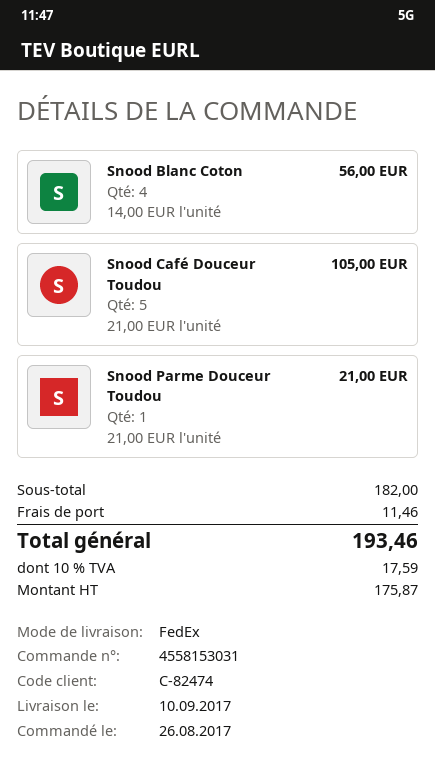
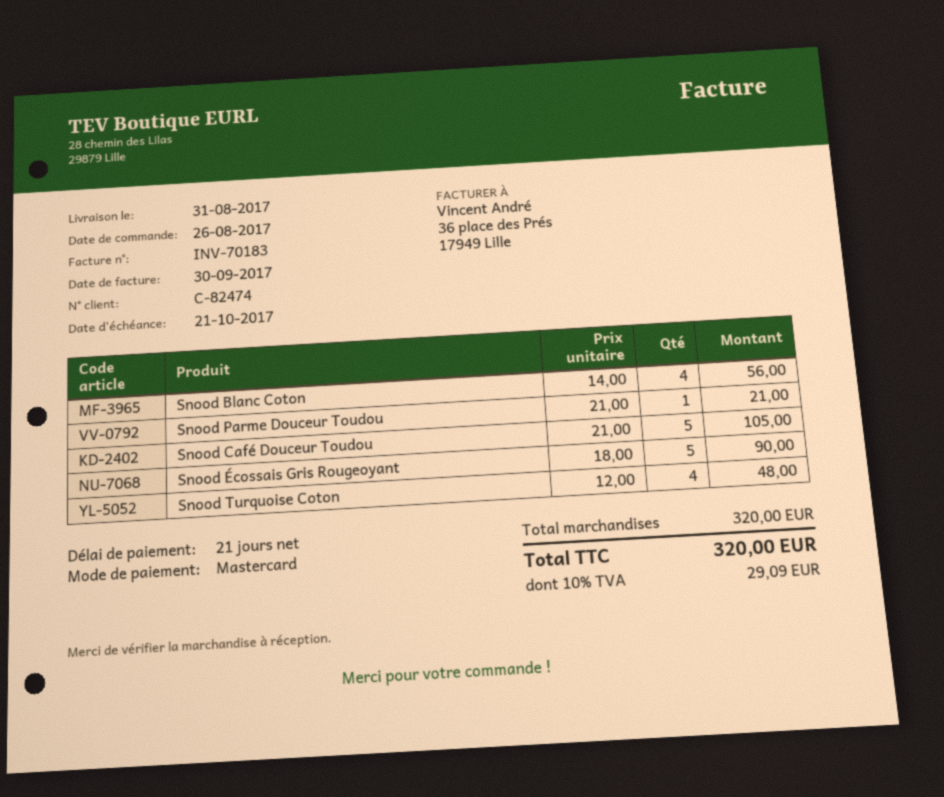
delivery date: 2017-09-10 -> 2017-08-31
Snood Écossais Gris Rougeoyant: none -> 5 x 18.00 = 90.00
Snood Turquoise Coton: none -> 4 x 12.00 = 48.00
subtotal: 182.00 -> 320.00
shipping: 11.46 -> none
tax: 10% = 17.59 -> 10% = 29.09
total: 193.46 -> 320.00

